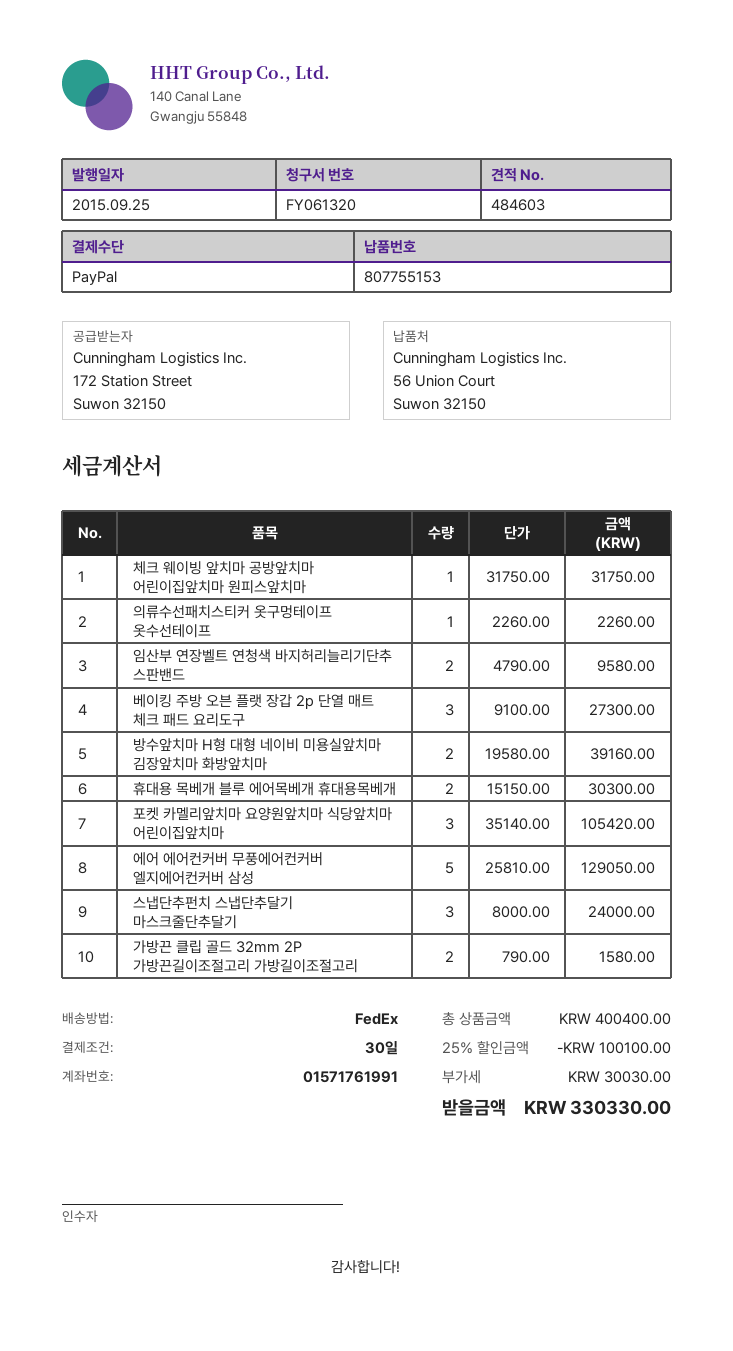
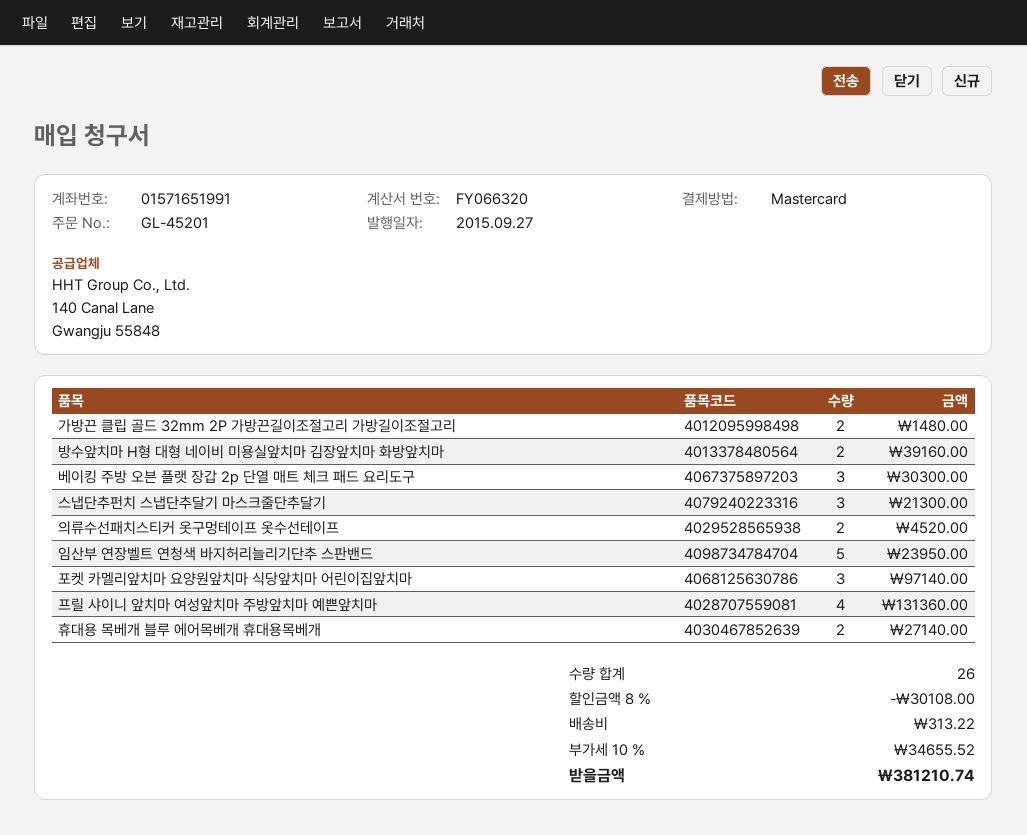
invoice number: FY061320 -> FY066320
invoice date: 2015-09-25 -> 2015-09-27
payment method: PayPal -> Mastercard
bank account: 01571761991 -> 01571651991
체크 웨이빙 앞치마 공방앞치마 어린이집앞치마 원피스앞치마: 1 for 31750.00 -> none
의류수선패치스티커 옷구멍테이프 옷수선테이프: 1 for 2260.00 -> 2 for 4520.00
임산부 연장벨트 연청색 바지허리늘리기단추 스판밴드: 2 for 9580.00 -> 5 for 23950.00
베이킹 주방 오븐 플랫 장갑 2p 단열 매트 체크 패드 요리도구: 3 for 27300.00 -> 3 for 30300.00
휴대용 목베개 블루 에어목베개 휴대용목베개: 2 for 30300.00 -> 2 for 27140.00
포켓 카멜리앞치마 요양원앞치마 식당앞치마 어린이집앞치마: 3 for 105420.00 -> 3 for 97140.00
에어 에어컨커버 무풍에어컨커버 엘지에어컨커버 삼성: 5 for 129050.00 -> none
스냅단추펀치 스냅단추달기 마스크줄단추달기: 3 for 24000.00 -> 3 for 21300.00
가방끈 클립 골드 32mm 2P 가방끈길이조절고리 가방길이조절고리: 2 for 1580.00 -> 2 for 1480.00
프릴 샤이니 앞치마 여성앞치마 주방앞치마 예쁜앞치마: none -> 4 for 131360.00
discount: 25% = 100100.00 -> 8% = 30108.00
shipping: none -> 313.22
tax: 30030.00 -> 34655.52
total: 330330.00 -> 381210.74

